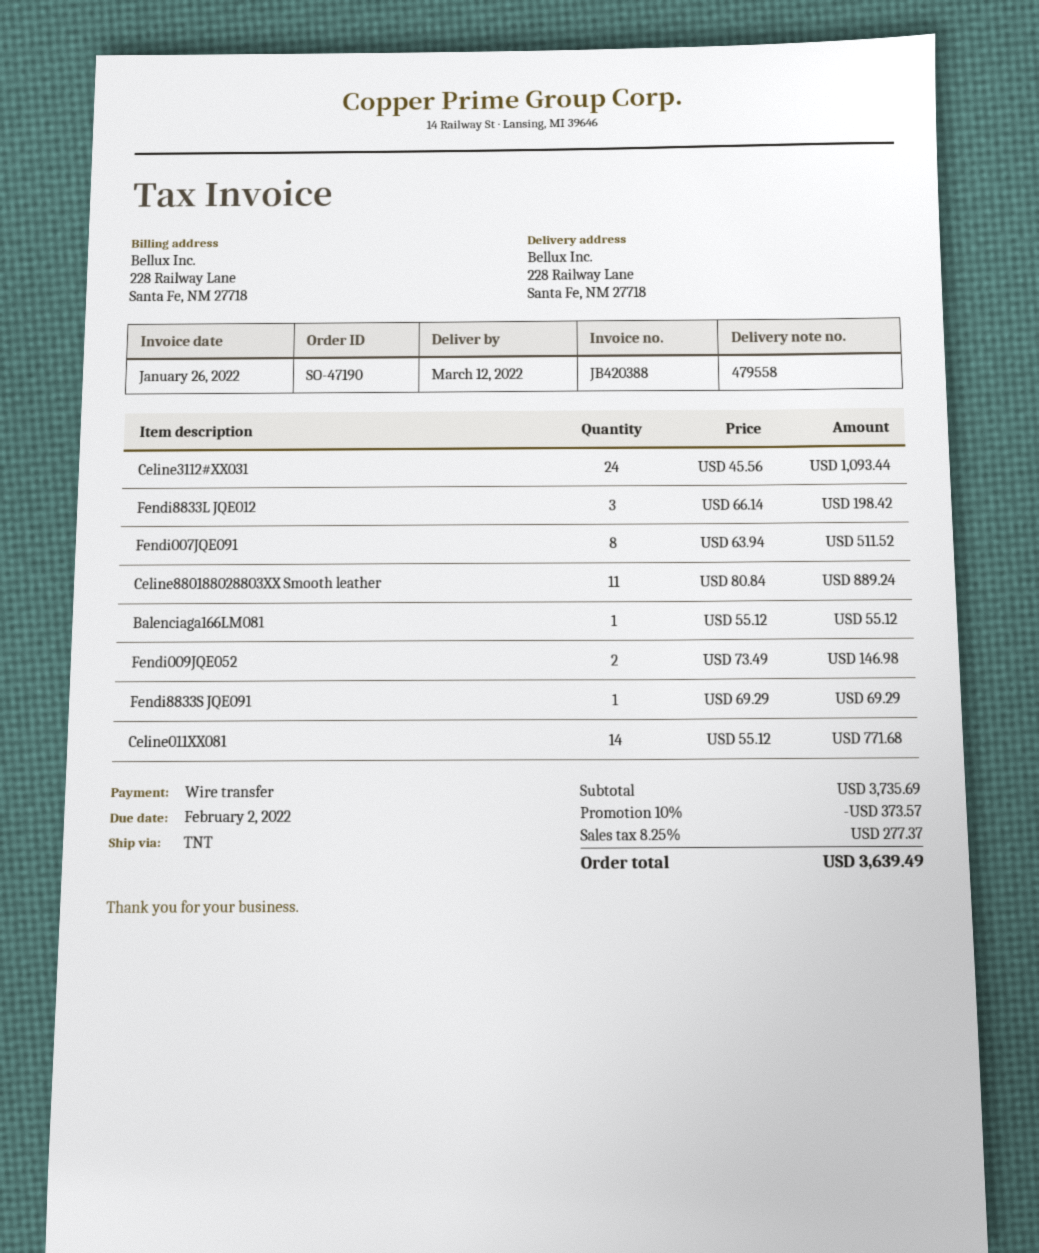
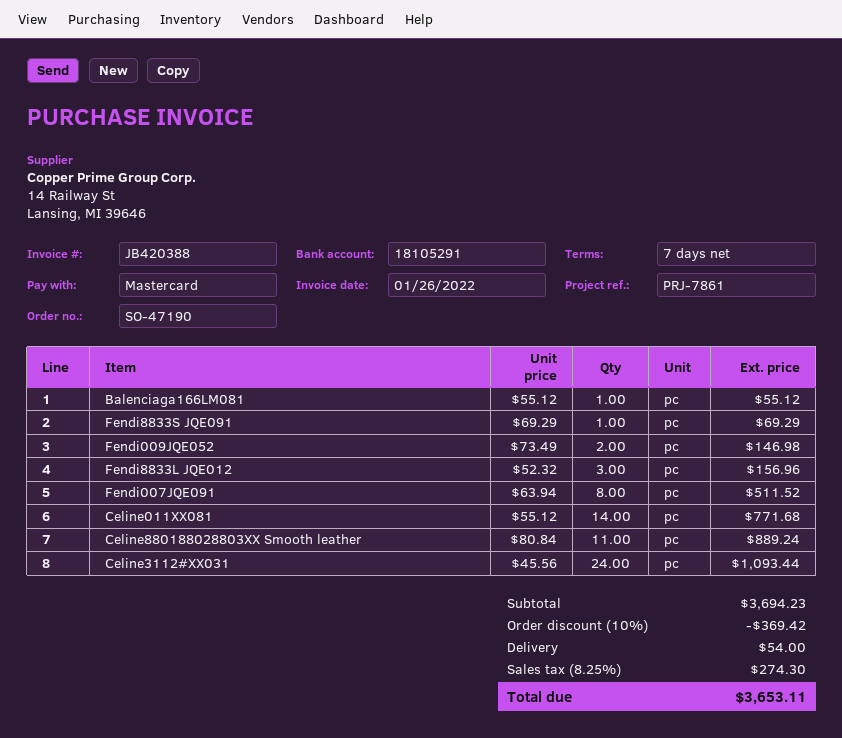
payment method: bank transfer -> Mastercard
Fendi8833L JQE012: 3 x 66.14 = 198.42 -> 3 x 52.32 = 156.96
subtotal: 3735.69 -> 3694.23
discount: 10% = 373.57 -> 10% = 369.42
shipping: none -> 54.00
tax: 8.25% = 277.37 -> 8.25% = 274.30
total: 3639.49 -> 3653.11

